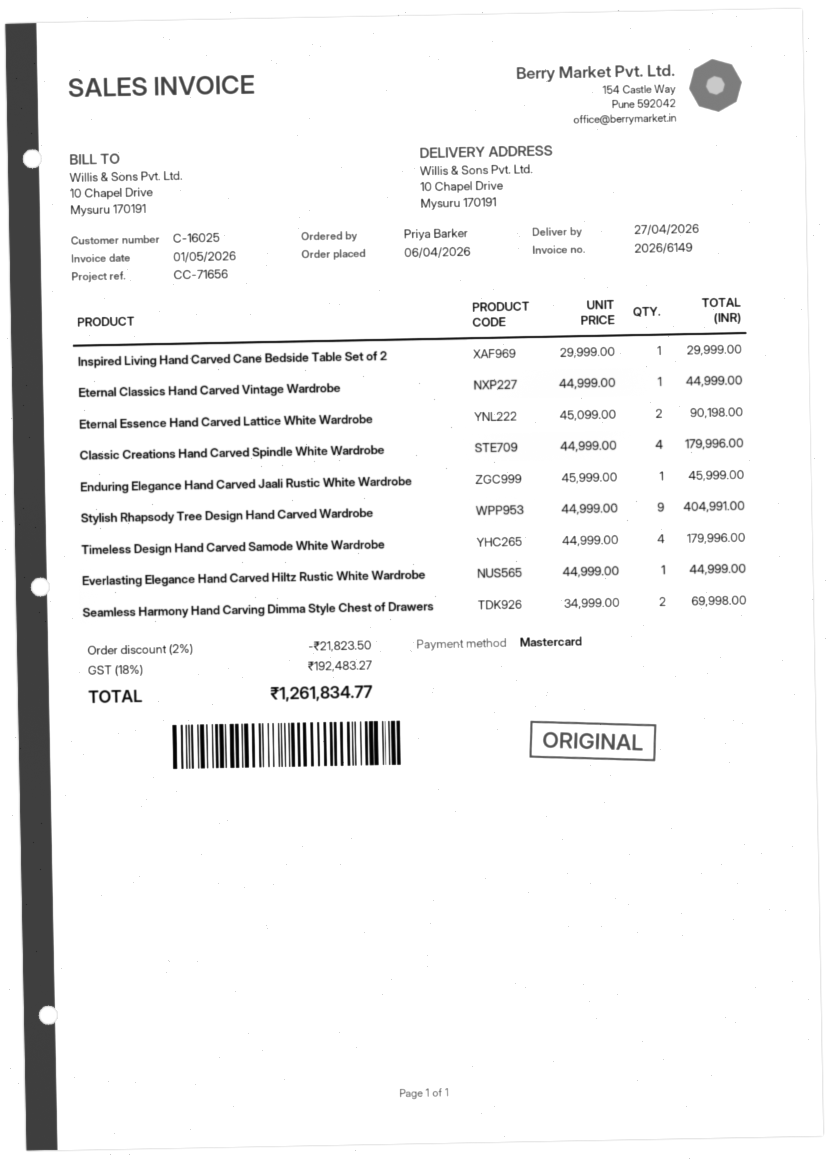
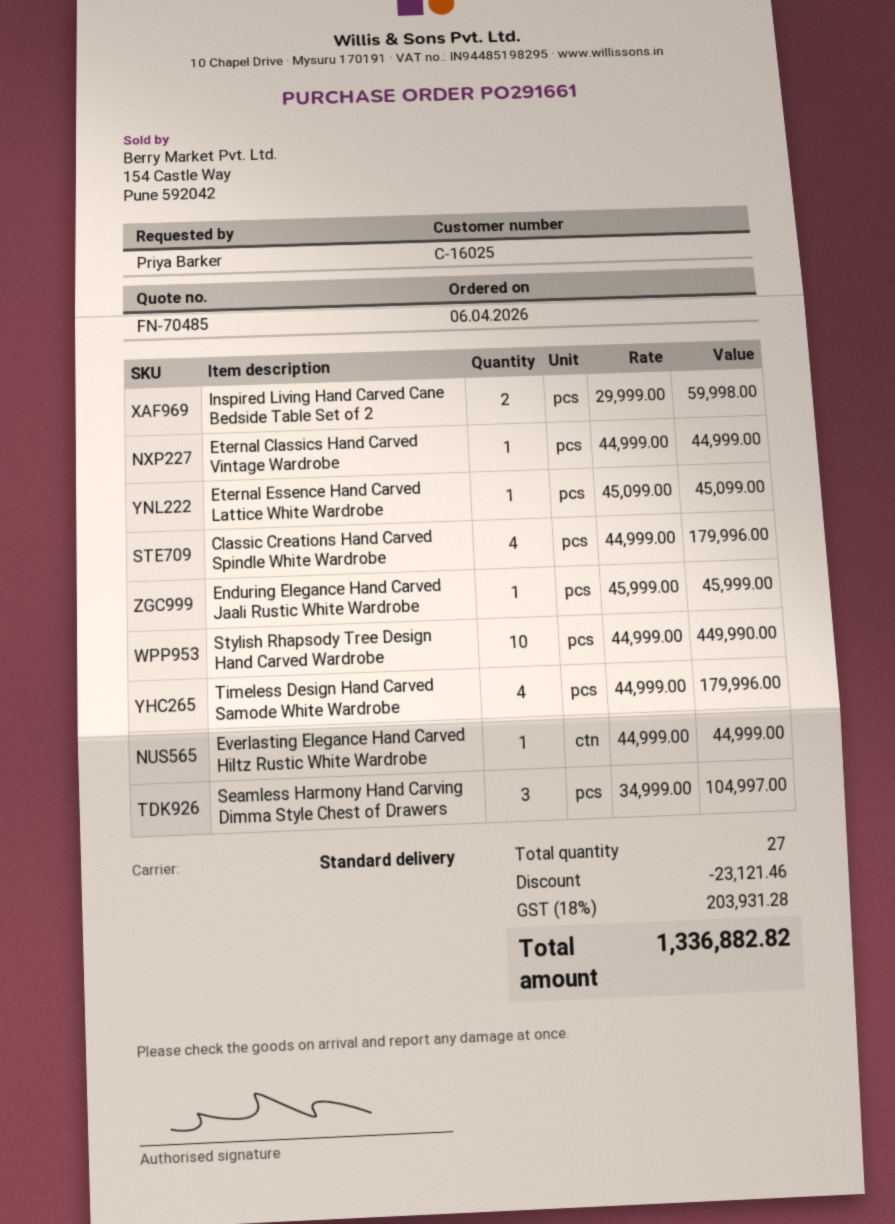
Inspired Living Hand Carved Cane Bedside Table Set of 2: 1 x 29999.00 = 29999.00 -> 2 x 29999.00 = 59998.00
Eternal Essence Hand Carved Lattice White Wardrobe: 2 x 45099.00 = 90198.00 -> 1 x 45099.00 = 45099.00
Stylish Rhapsody Tree Design Hand Carved Wardrobe: 9 x 44999.00 = 404991.00 -> 10 x 44999.00 = 449990.00
Seamless Harmony Hand Carving Dimma Style Chest of Drawers: 2 x 34999.00 = 69998.00 -> 3 x 34999.00 = 104997.00
discount: 21823.50 -> 23121.46
tax: 18% = 192483.27 -> 18% = 203931.28
total: 1261834.77 -> 1336882.82

